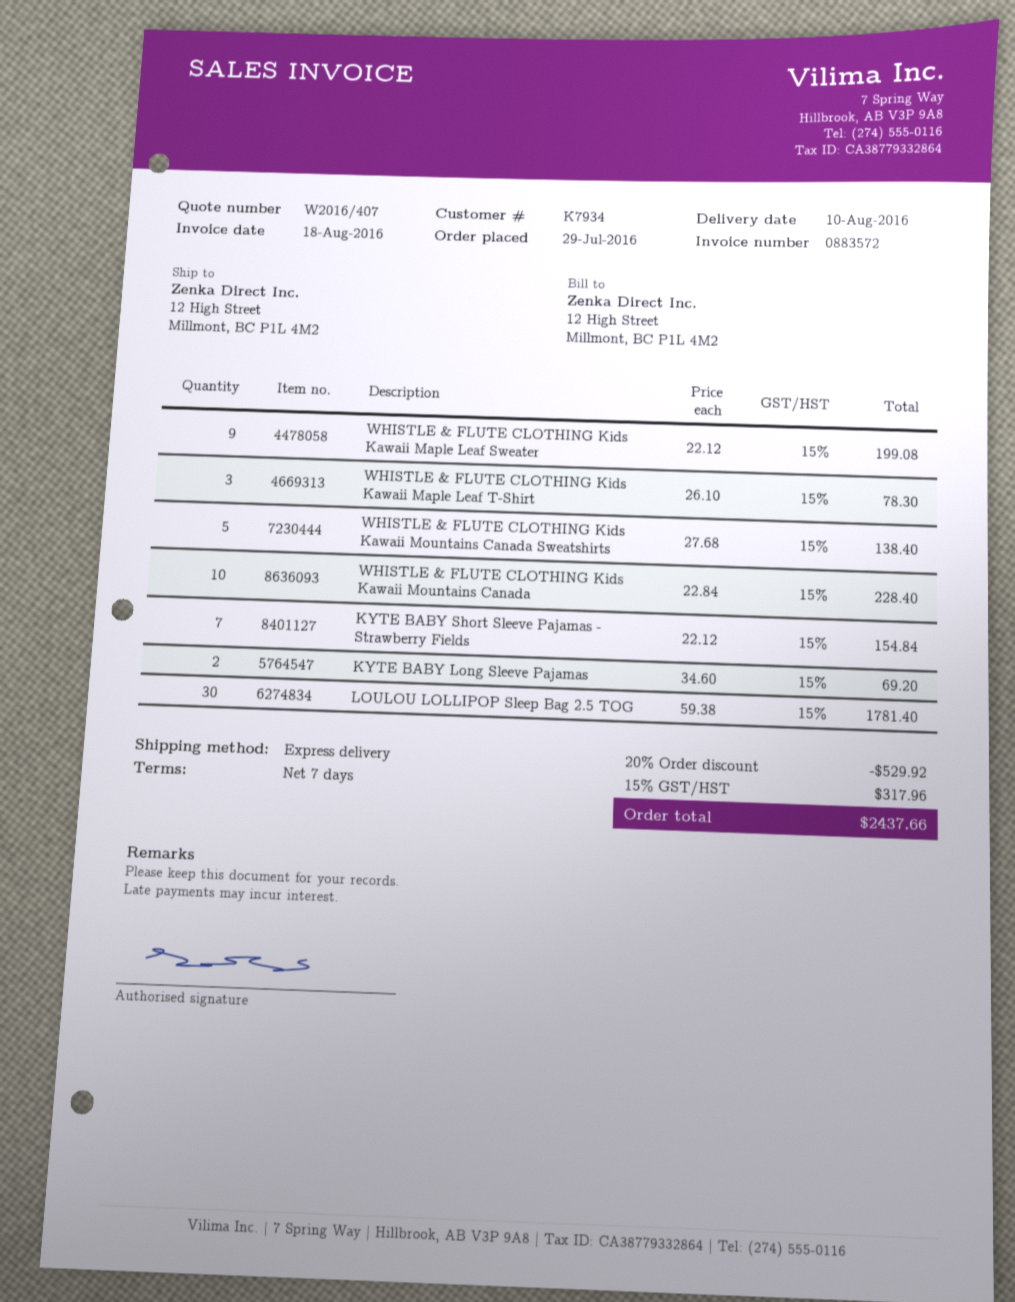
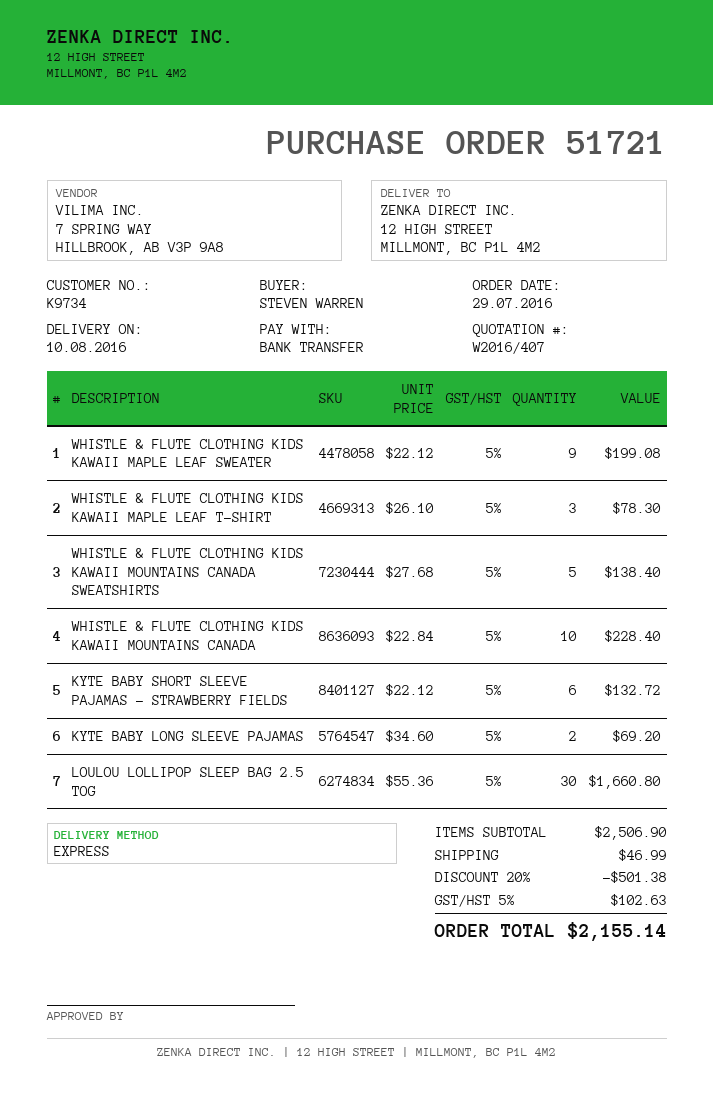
customer number: K7934 -> K9734
KYTE BABY Short Sleeve Pajamas - Strawberry Fields: 7 x 22.12 = 154.84 -> 6 x 22.12 = 132.72
LOULOU LOLLIPOP Sleep Bag 2.5 TOG: 30 x 59.38 = 1781.40 -> 30 x 55.36 = 1660.80
discount: 20% = 529.92 -> 20% = 501.38
shipping: none -> 46.99
tax: 15% = 317.96 -> 5% = 102.63
total: 2437.66 -> 2155.14

